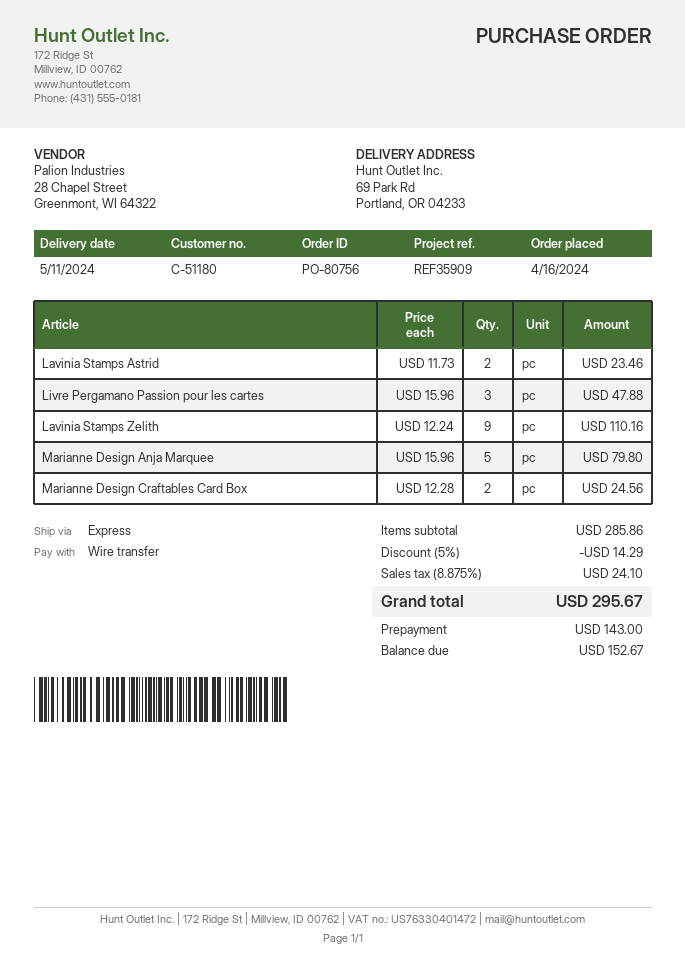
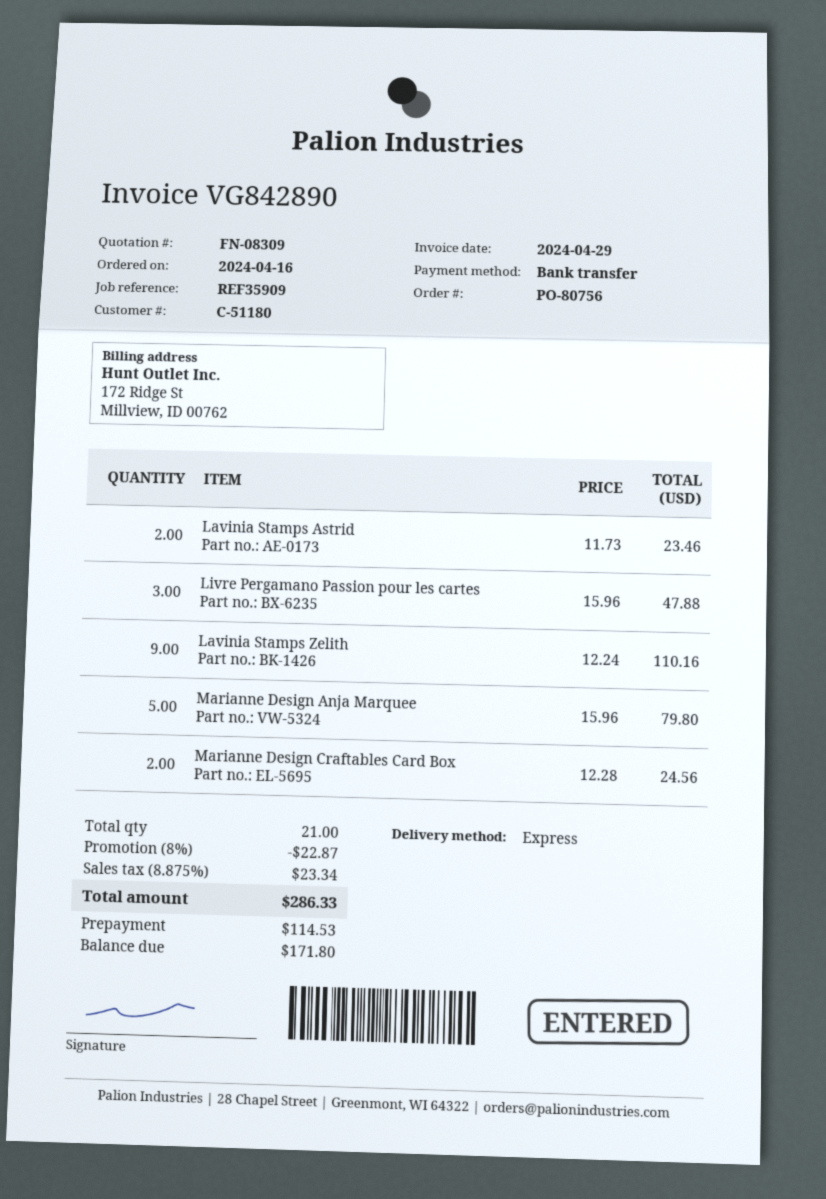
discount: 5% = 14.29 -> 8% = 22.87
tax: 8.875% = 24.10 -> 8.875% = 23.34
total: 295.67 -> 286.33
deposit: 143.00 -> 114.53
balance: 152.67 -> 171.80

